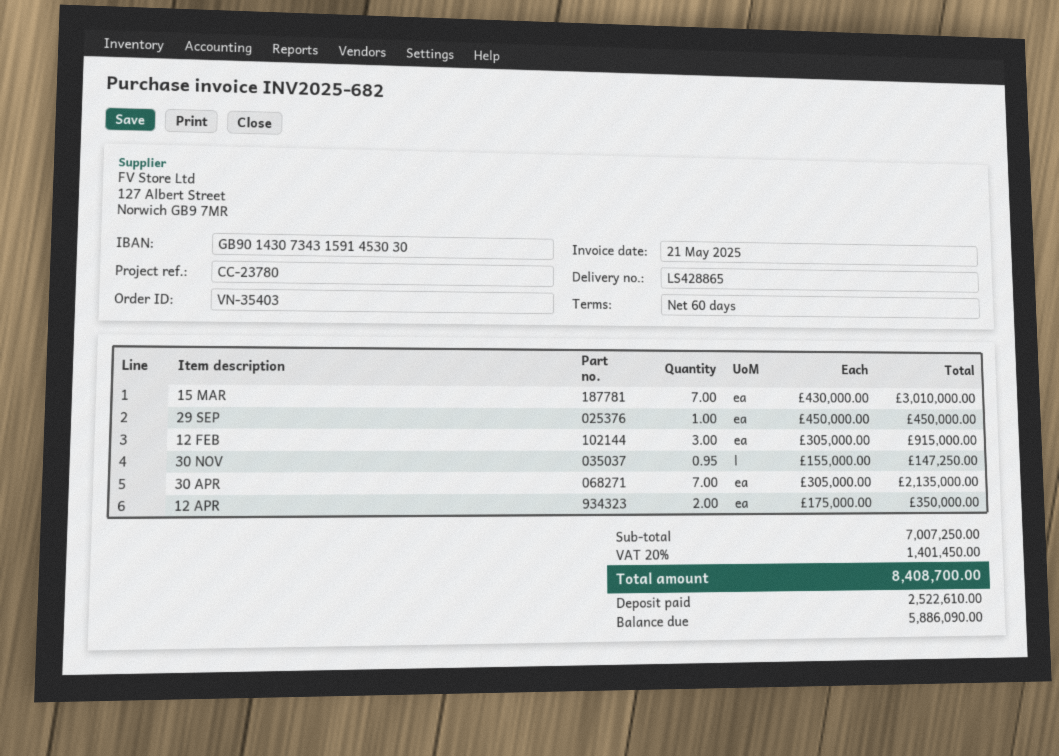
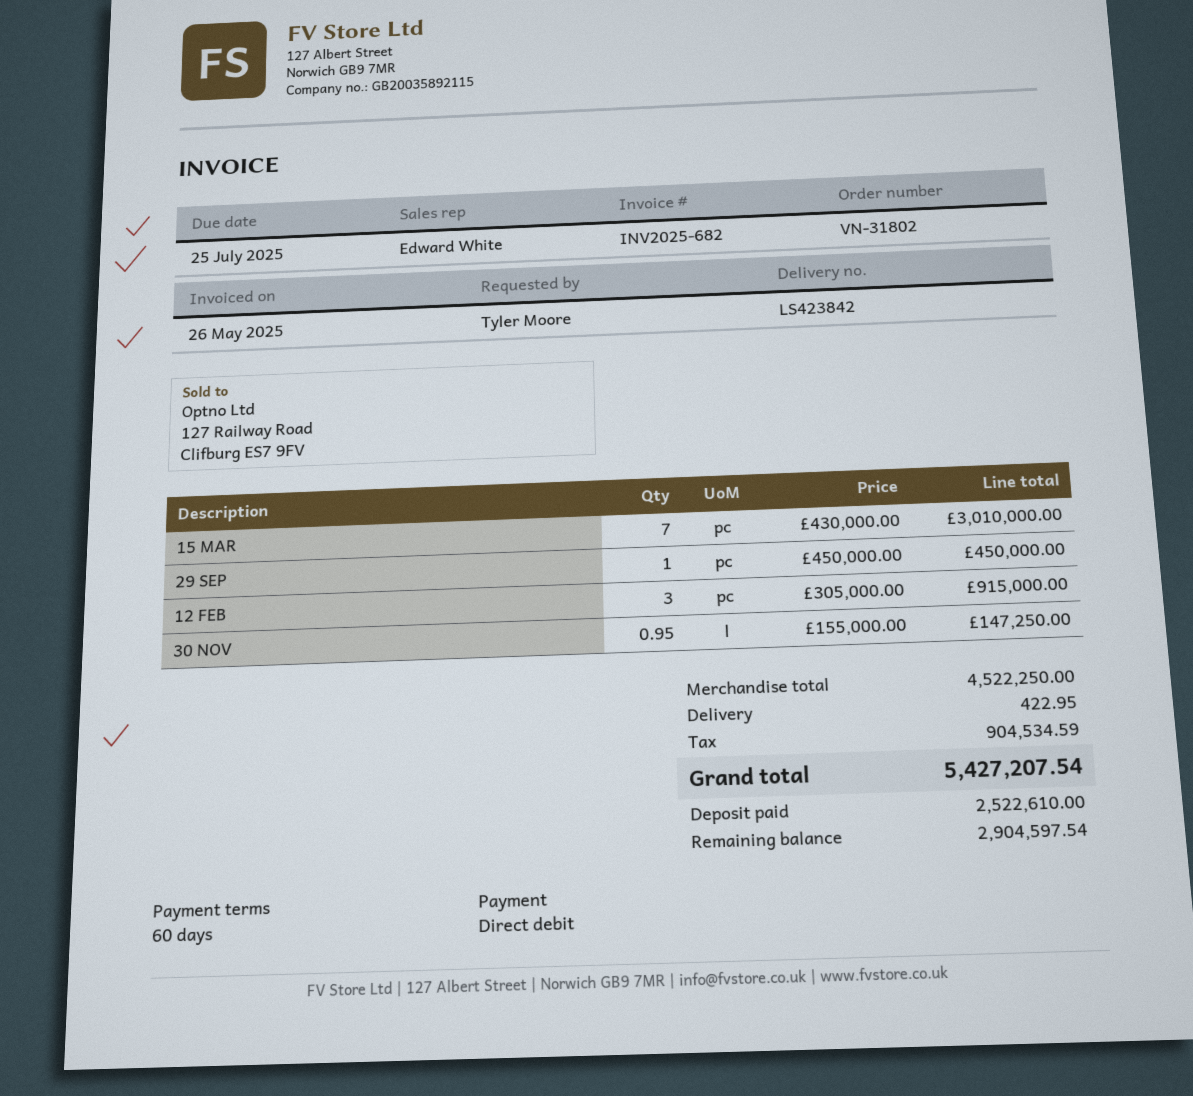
order number: VN-35403 -> VN-31802
delivery note number: LS428865 -> LS423842
invoice date: 2025-05-21 -> 2025-05-26
30 APR: 7 x 305000.00 = 2135000.00 -> none
12 APR: 2 x 175000.00 = 350000.00 -> none
subtotal: 7007250.00 -> 4522250.00
shipping: none -> 422.95
tax: 1401450.00 -> 904534.59
total: 8408700.00 -> 5427207.54
balance: 5886090.00 -> 2904597.54

